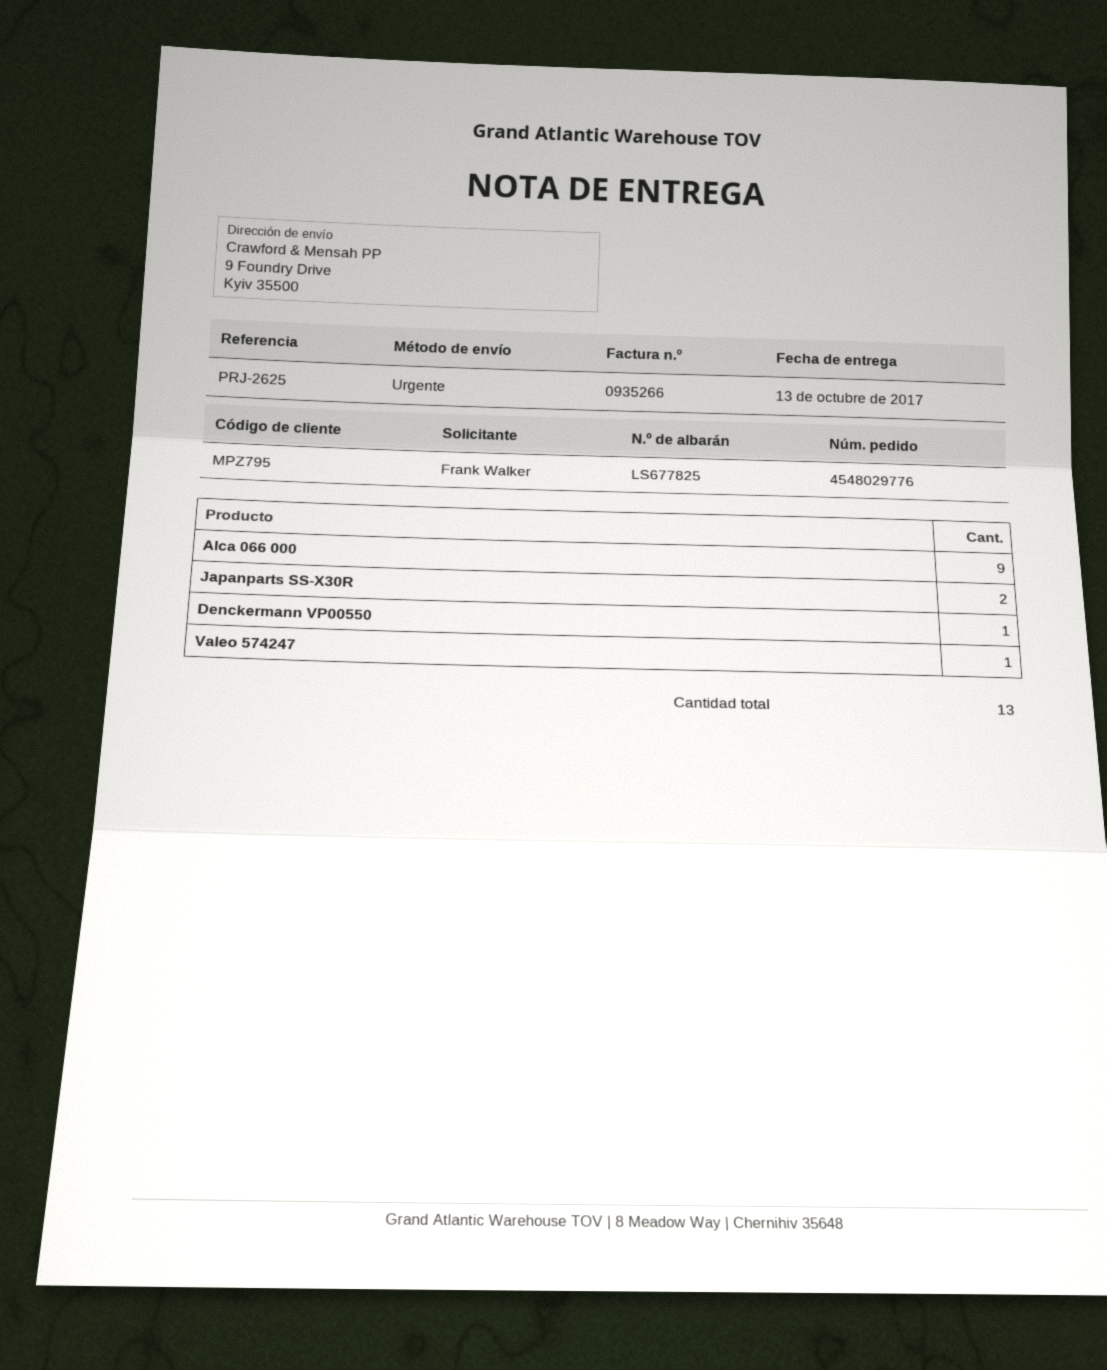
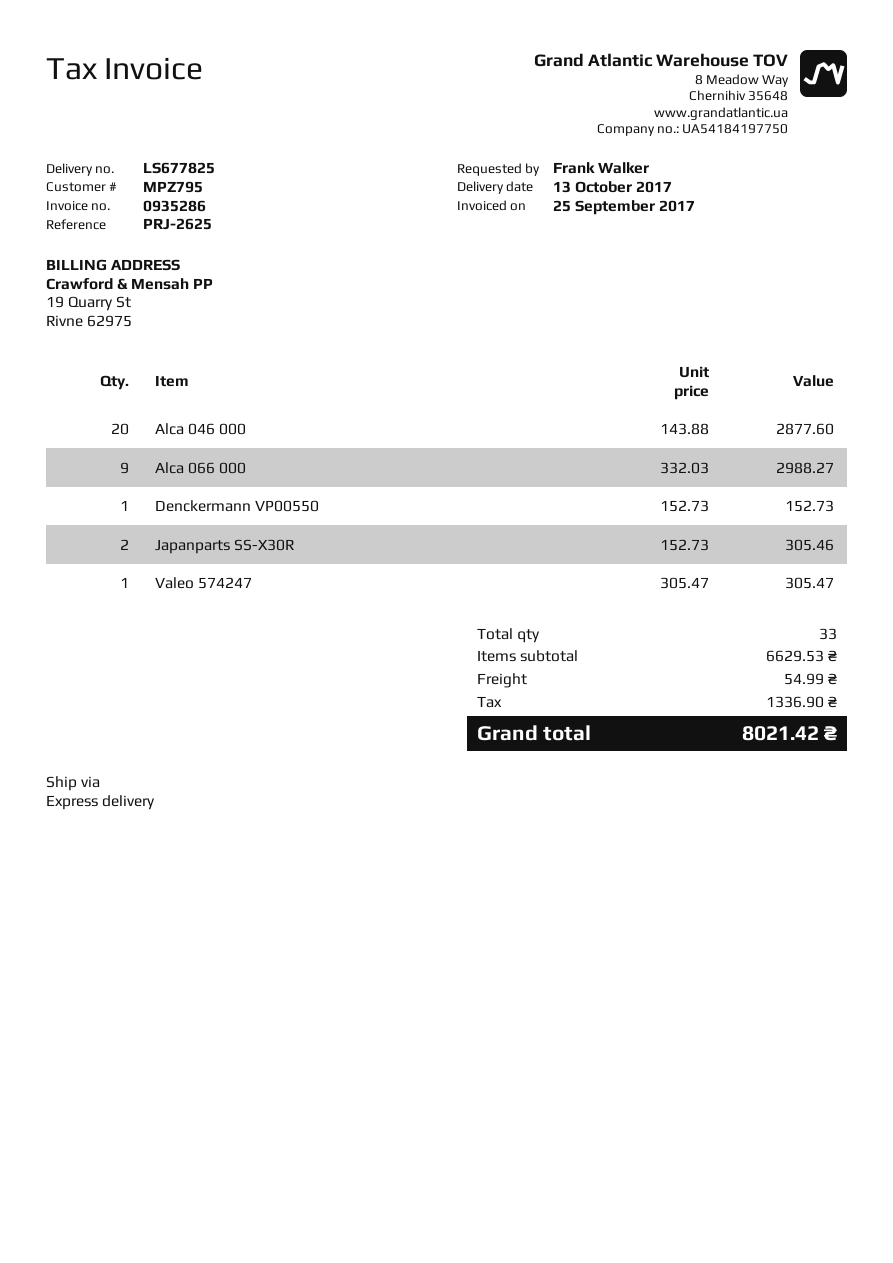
invoice number: 0935266 -> 0935286
Alca 046 000: none -> 20
total quantity: 13 -> 33

